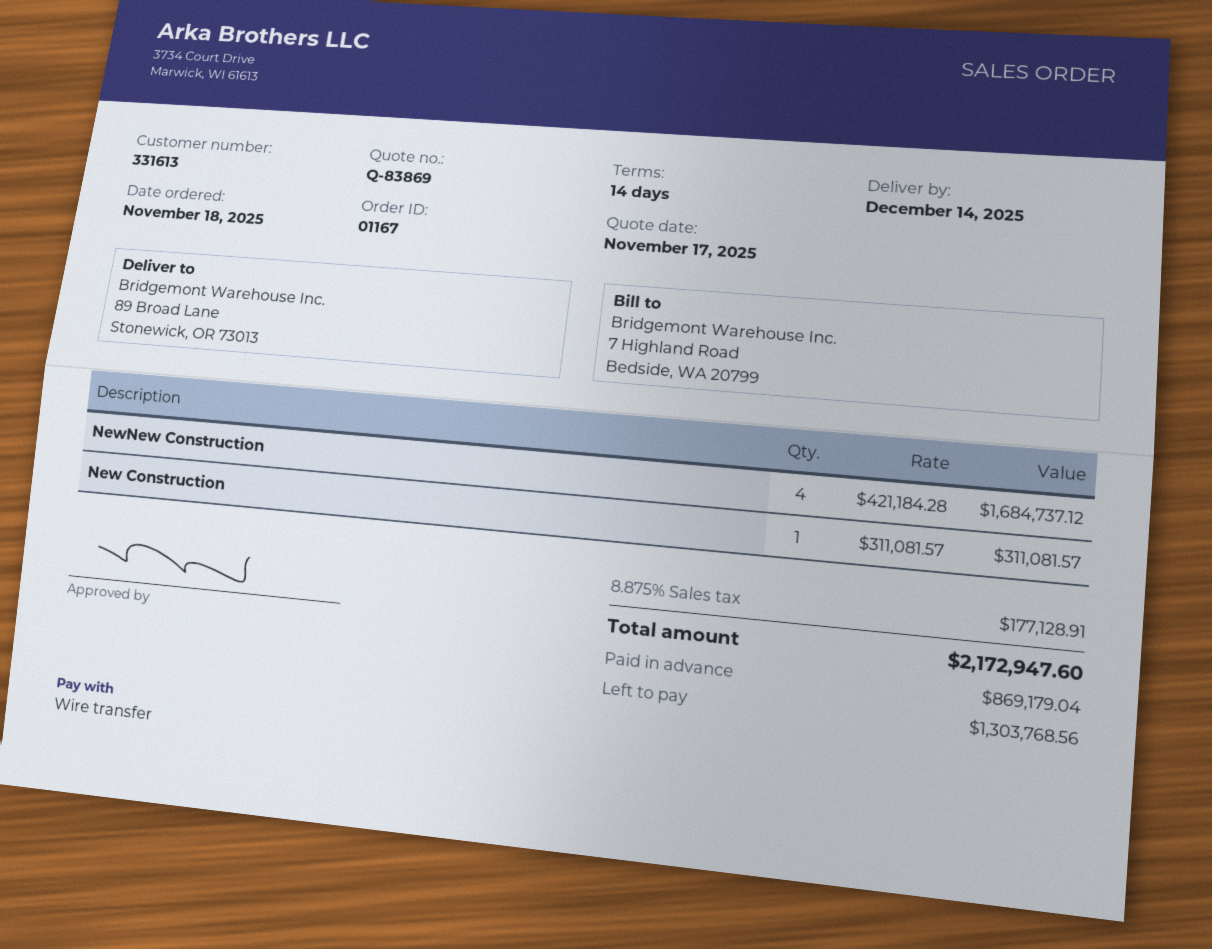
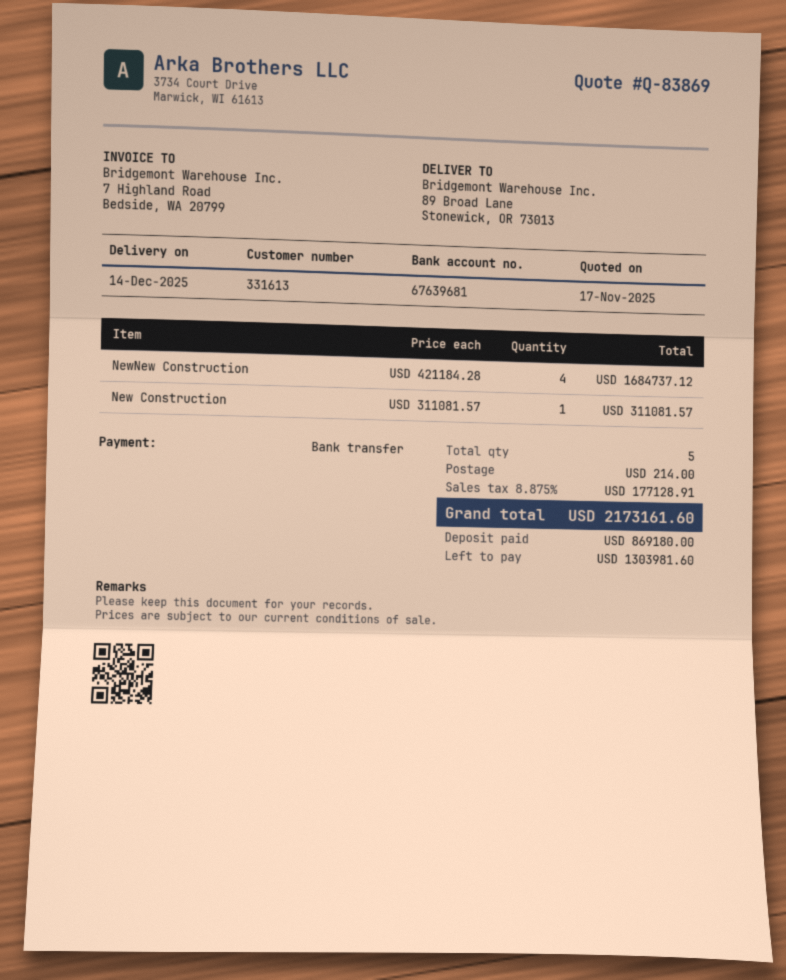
shipping: none -> 214.00
total: 2172947.60 -> 2173161.60
deposit: 869179.04 -> 869180.00
balance: 1303768.56 -> 1303981.60

